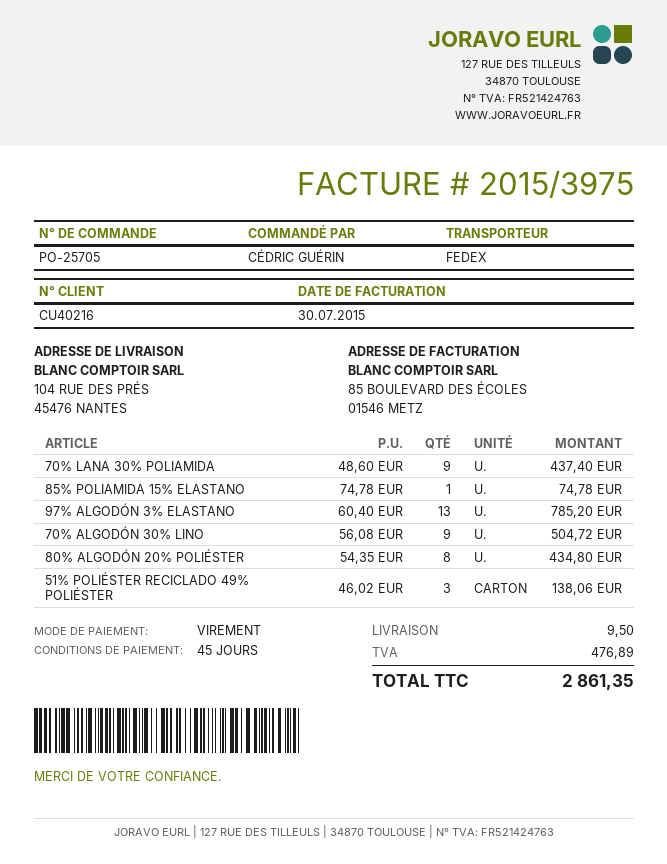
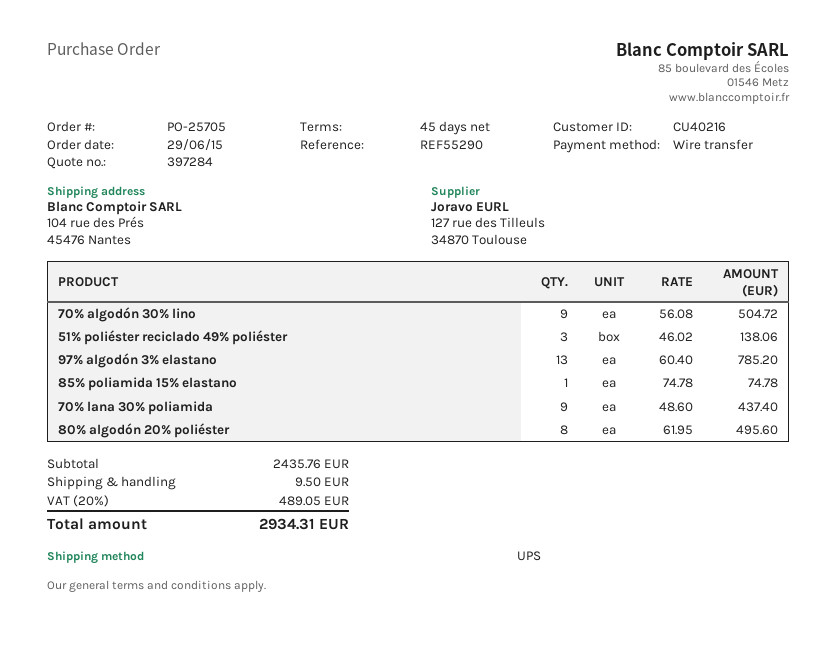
shipping method: FedEx -> UPS
80% ALGODÓN 20% POLIÉSTER: 8 x 54.35 = 434.80 -> 8 x 61.95 = 495.60
tax: 476.89 -> 489.05
total: 2861.35 -> 2934.31

